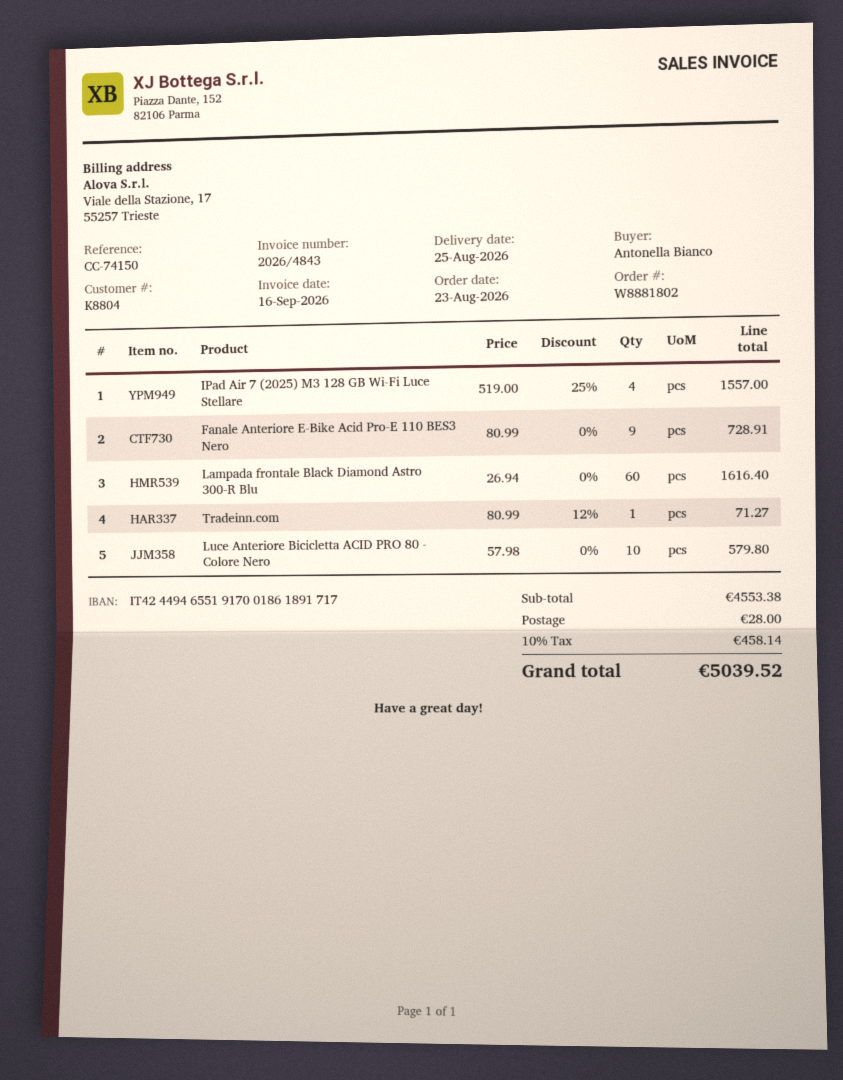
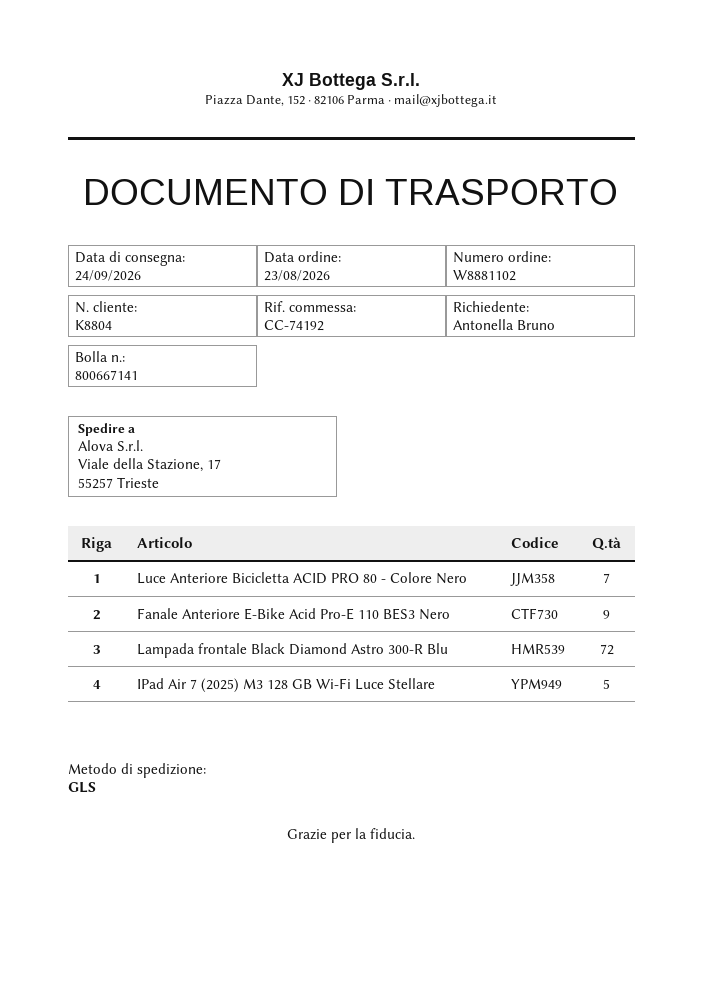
order number: W8881802 -> W8881102
delivery date: 2026-08-25 -> 2026-09-24
reference: CC-74150 -> CC-74192
ordered by: Antonella Bianco -> Antonella Bruno
IPad Air 7 (2025) M3 128 GB Wi‑Fi Luce Stellare: 4 -> 5
Lampada frontale Black Diamond Astro 300-R Blu: 60 -> 72
Tradeinn.com: 1 -> none
Luce Anteriore Bicicletta ACID PRO 80 - Colore Nero: 10 -> 7

